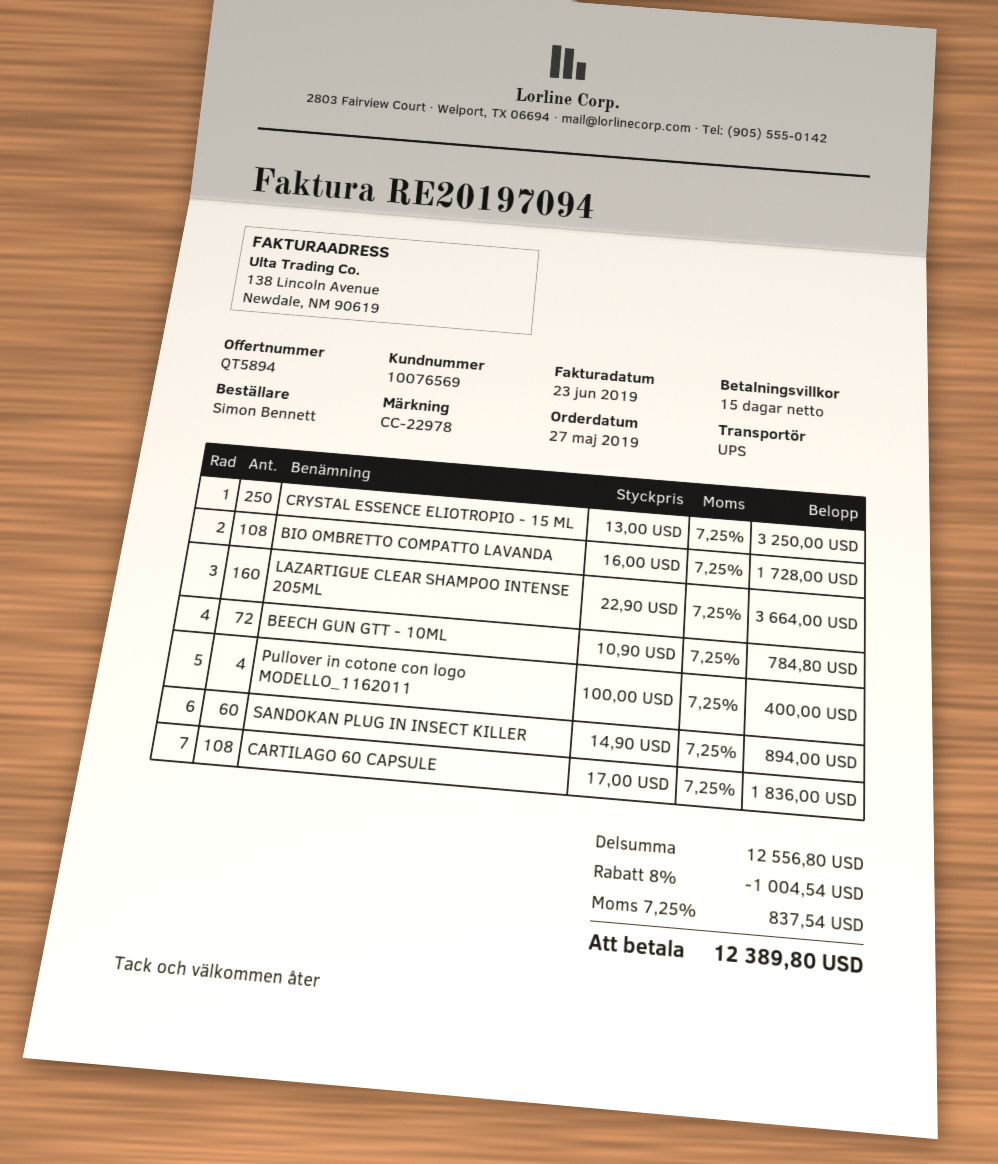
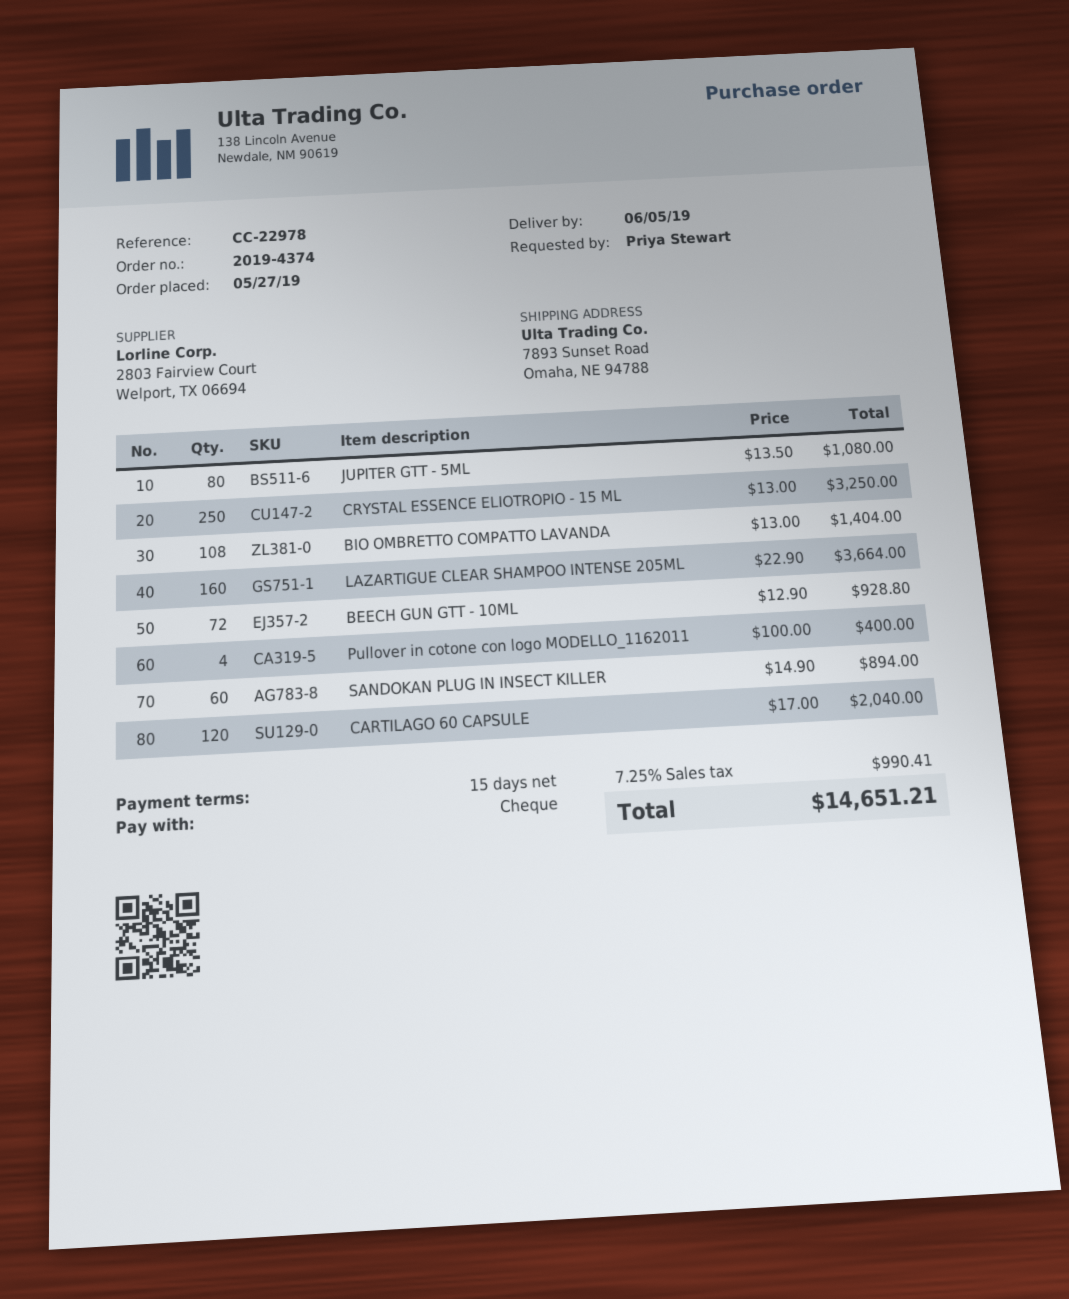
ordered by: Simon Bennett -> Priya Stewart
BIO OMBRETTO COMPATTO LAVANDA: 108 x 16.00 = 1728.00 -> 108 x 13.00 = 1404.00
BEECH GUN GTT - 10ML: 72 x 10.90 = 784.80 -> 72 x 12.90 = 928.80
CARTILAGO 60 CAPSULE: 108 x 17.00 = 1836.00 -> 120 x 17.00 = 2040.00
JUPITER GTT - 5ML: none -> 80 x 13.50 = 1080.00
discount: 8% = 1004.54 -> none
tax: 7.25% = 837.54 -> 7.25% = 990.41
total: 12389.80 -> 14651.21

